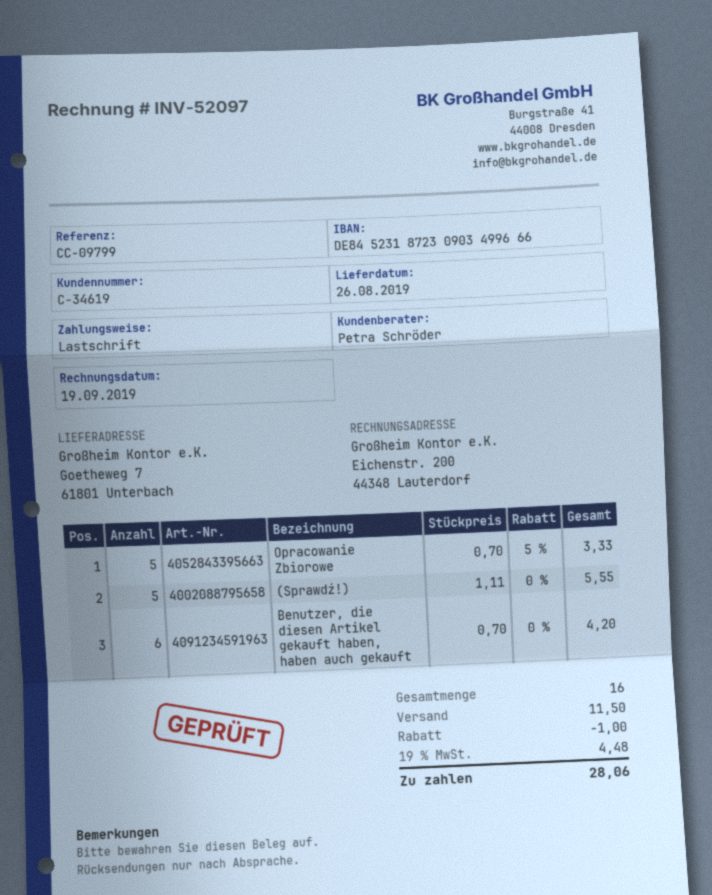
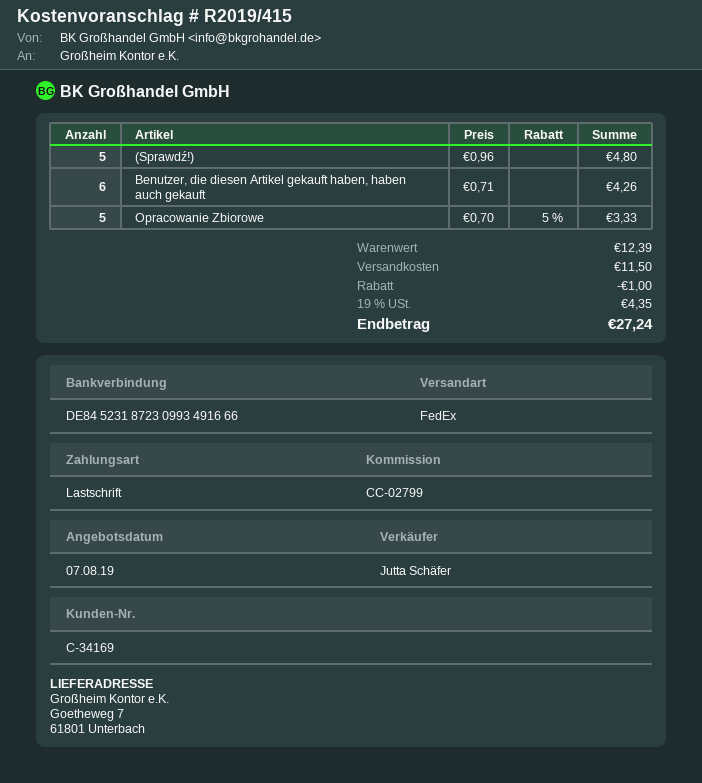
customer number: C-34619 -> C-34169
reference: CC-09799 -> CC-02799
sales rep: Petra Schröder -> Jutta Schäfer
bank account: DE84523187230903499666 -> DE84523187230993491666
(Sprawdź!): 5 x 1.11 = 5.55 -> 5 x 0.96 = 4.80
Benutzer, die diesen Artikel gekauft haben, haben auch gekauft: 6 x 0.70 = 4.20 -> 6 x 0.71 = 4.26
tax: 19% = 4.48 -> 19% = 4.35
total: 28.06 -> 27.24

